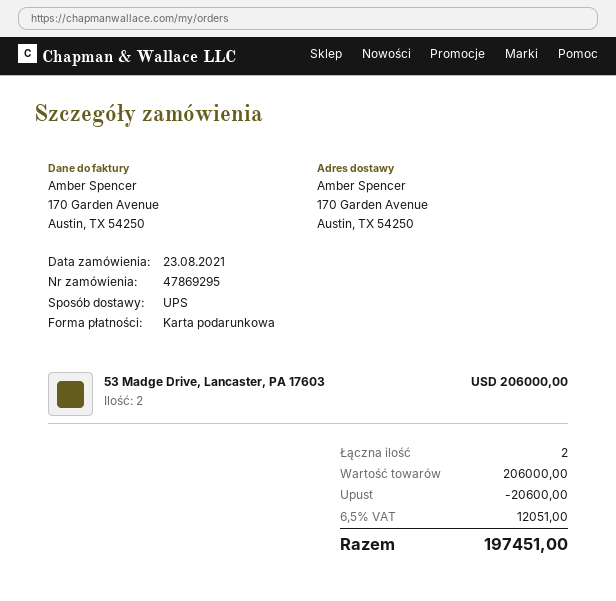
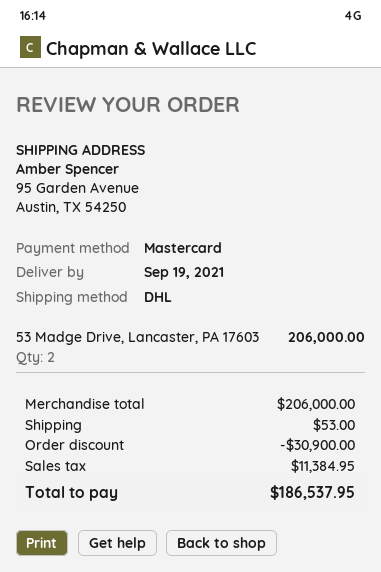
payment method: gift card -> Mastercard
shipping method: UPS -> DHL
ship to: 170 Garden Avenue, Austin, TX 54250 -> 95 Garden Avenue, Austin, TX 54250
discount: 20600.00 -> 30900.00
shipping: none -> 53.00
tax: 12051.00 -> 11384.95
total: 197451.00 -> 186537.95

